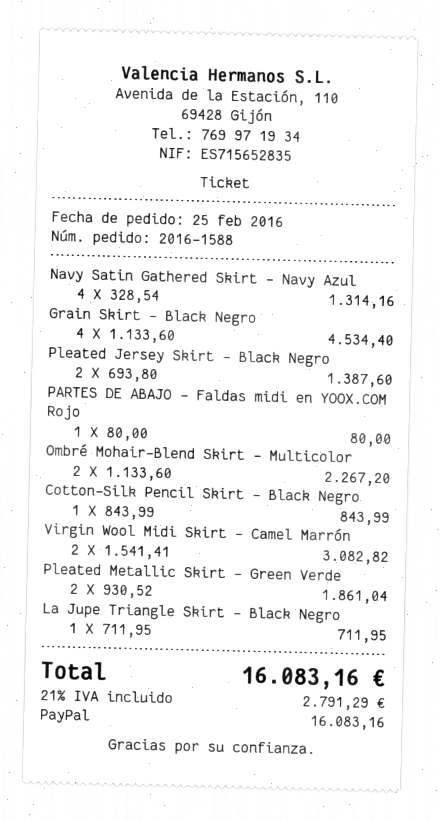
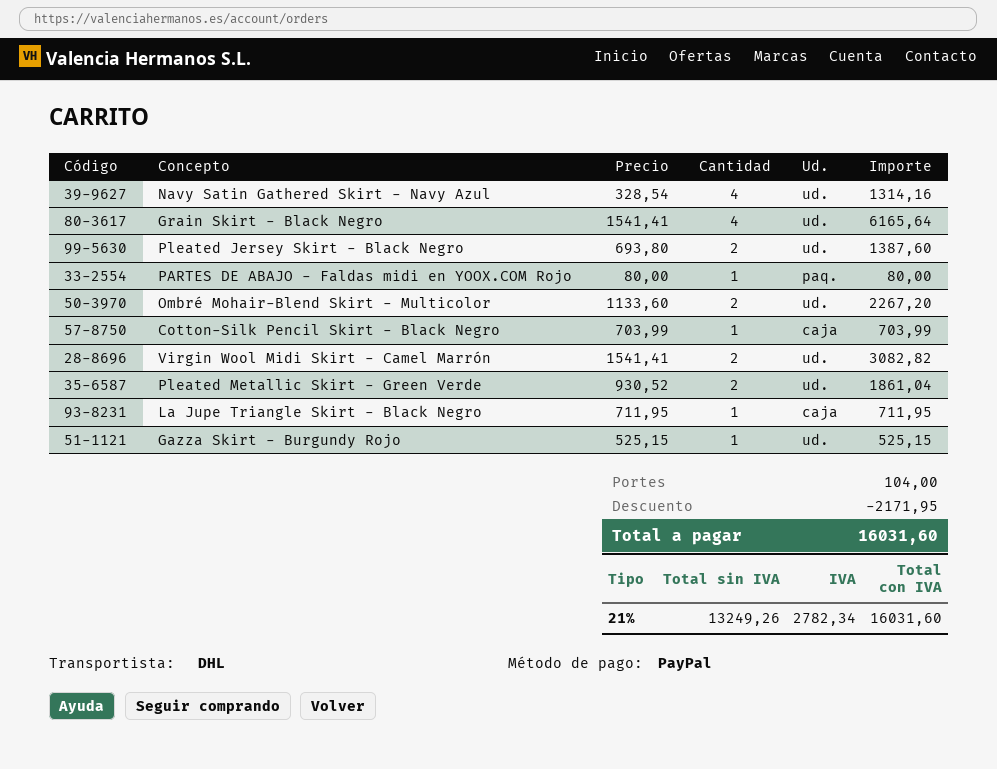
Grain Skirt - Black Negro: 4 x 1133.60 = 4534.40 -> 4 x 1541.41 = 6165.64
Cotton-Silk Pencil Skirt - Black Negro: 1 x 843.99 = 843.99 -> 1 x 703.99 = 703.99
Gazza Skirt - Burgundy Rojo: none -> 1 x 525.15 = 525.15
discount: none -> 2171.95
shipping: none -> 104.00
tax: 21% = 2791.29 -> 21% = 2782.34
total: 16083.16 -> 16031.60

